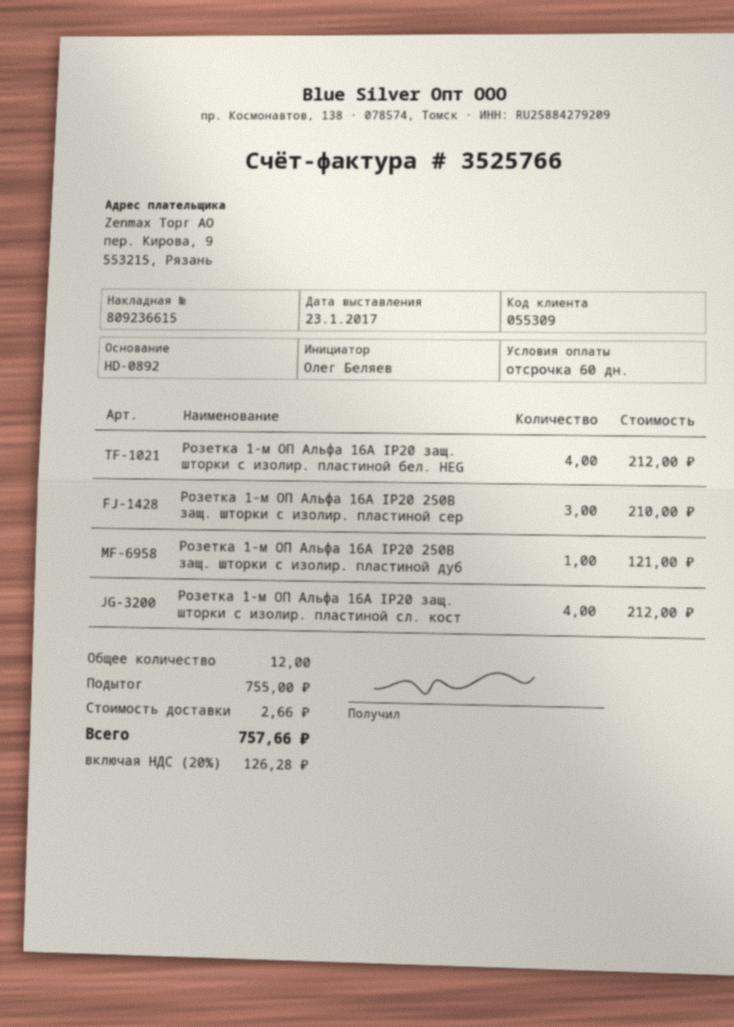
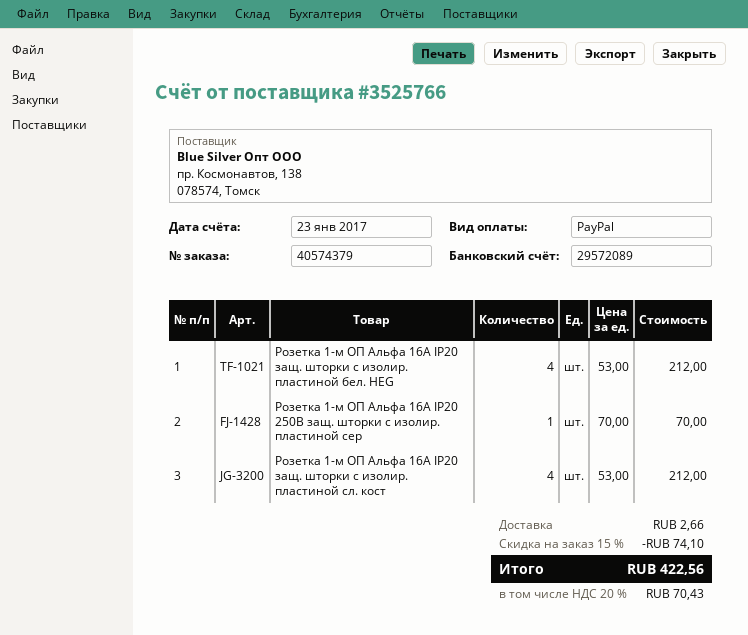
Розетка 1-м ОП Альфа 16А IP20 250В защ. шторки с изолир. пластиной сер: 3 for 210.00 -> 1 for 70.00
Розетка 1-м ОП Альфа 16А IP20 250В защ. шторки с изолир. пластиной дуб: 1 for 121.00 -> none
discount: none -> 15% = 74.10
tax: 20% = 126.28 -> 20% = 70.43
total: 757.66 -> 422.56

